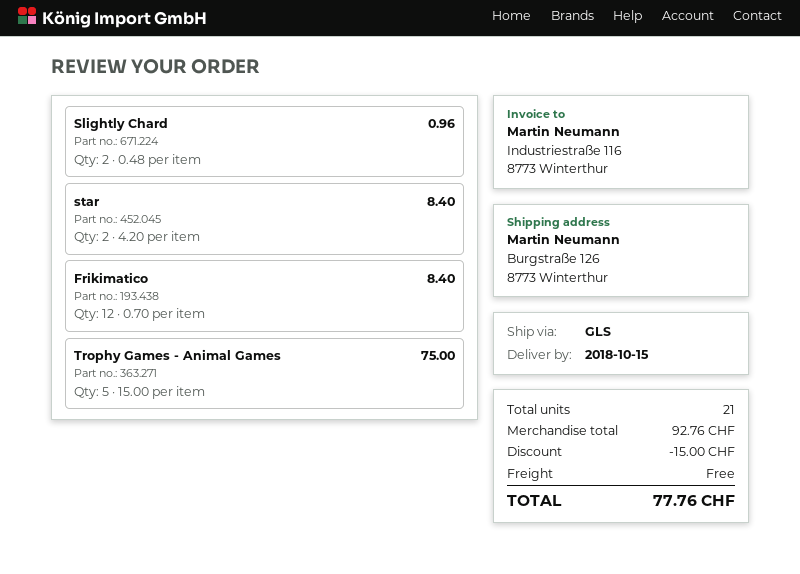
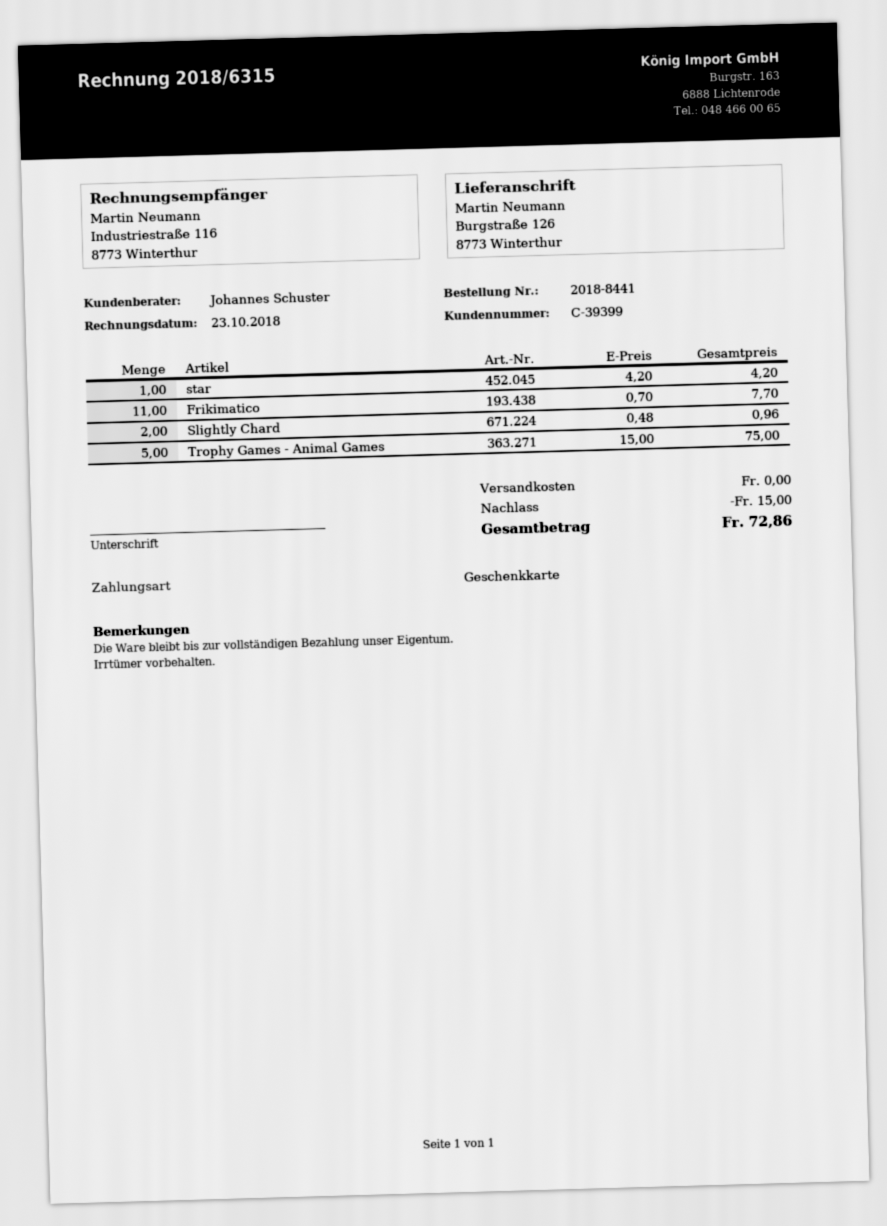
star: 2 x 4.20 = 8.40 -> 1 x 4.20 = 4.20
Frikimatico: 12 x 0.70 = 8.40 -> 11 x 0.70 = 7.70
total: 77.76 -> 72.86

